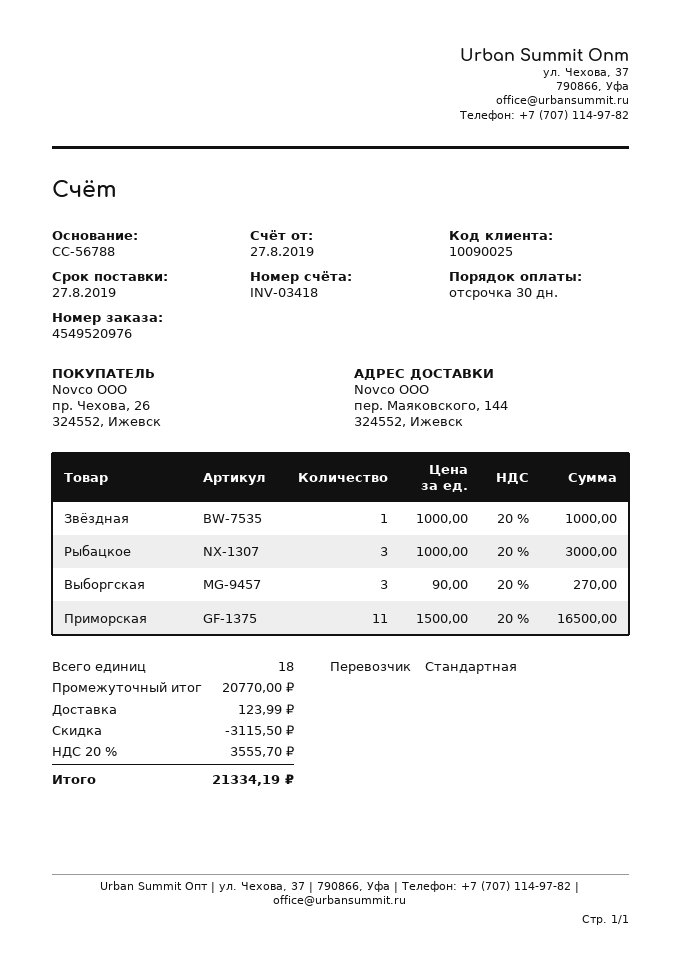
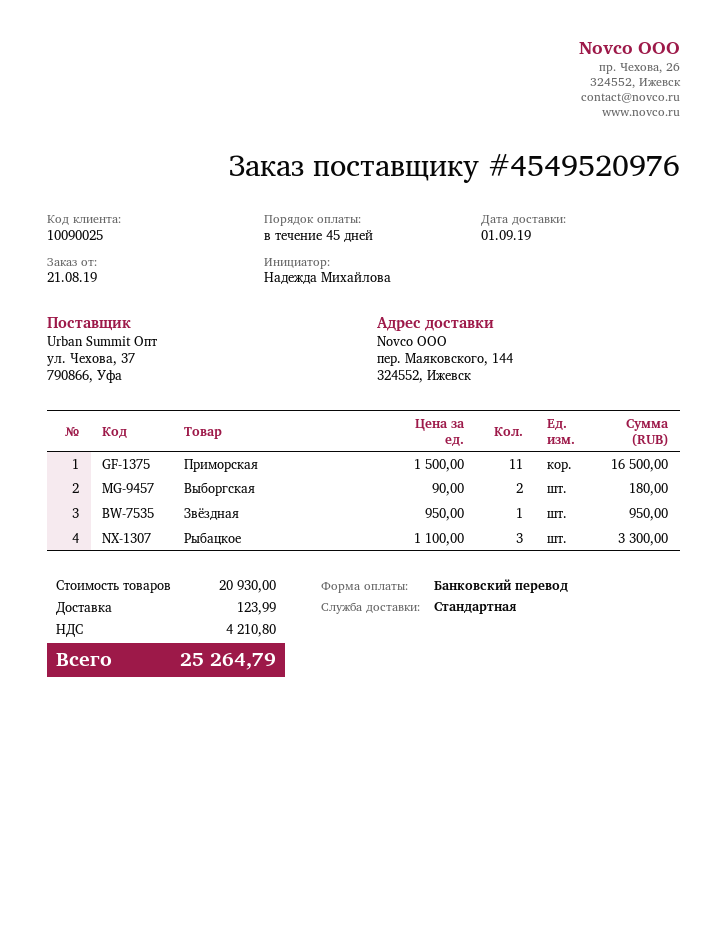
delivery date: 2019-08-27 -> 2019-09-01
payment terms: 30 days -> 45 days
Звёздная: 1 x 1000.00 = 1000.00 -> 1 x 950.00 = 950.00
Рыбацкое: 3 x 1000.00 = 3000.00 -> 3 x 1100.00 = 3300.00
Выборгская: 3 x 90.00 = 270.00 -> 2 x 90.00 = 180.00
subtotal: 20770.00 -> 20930.00
discount: 3115.50 -> none
tax: 3555.70 -> 4210.80
total: 21334.19 -> 25264.79

